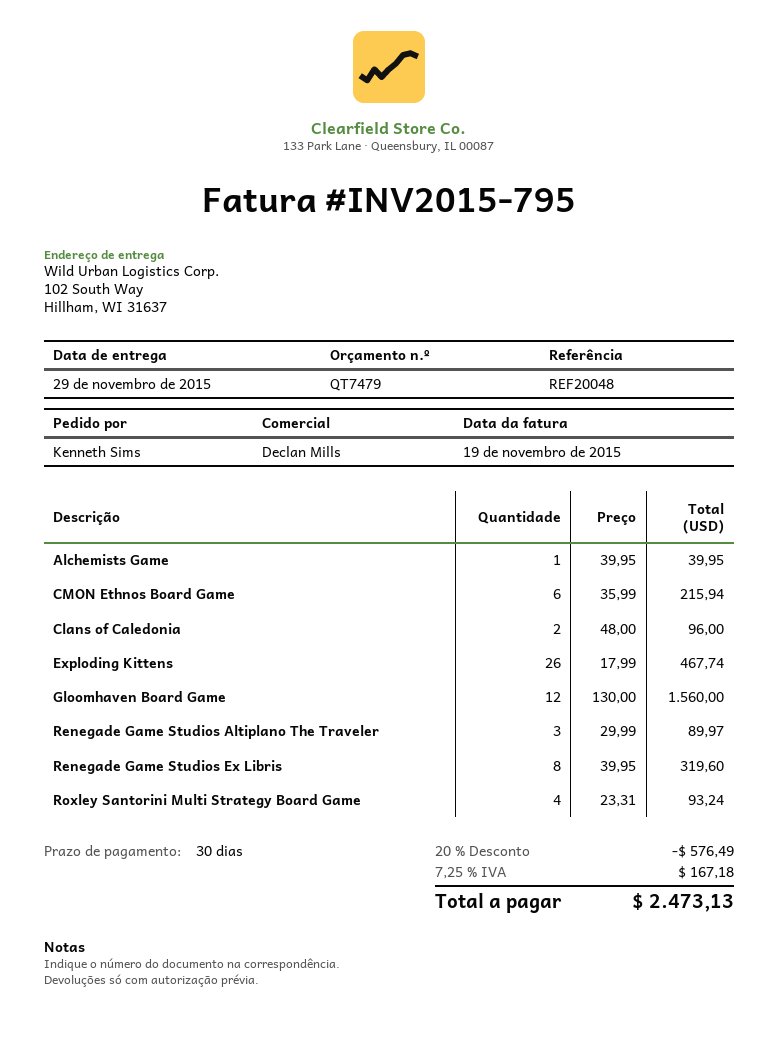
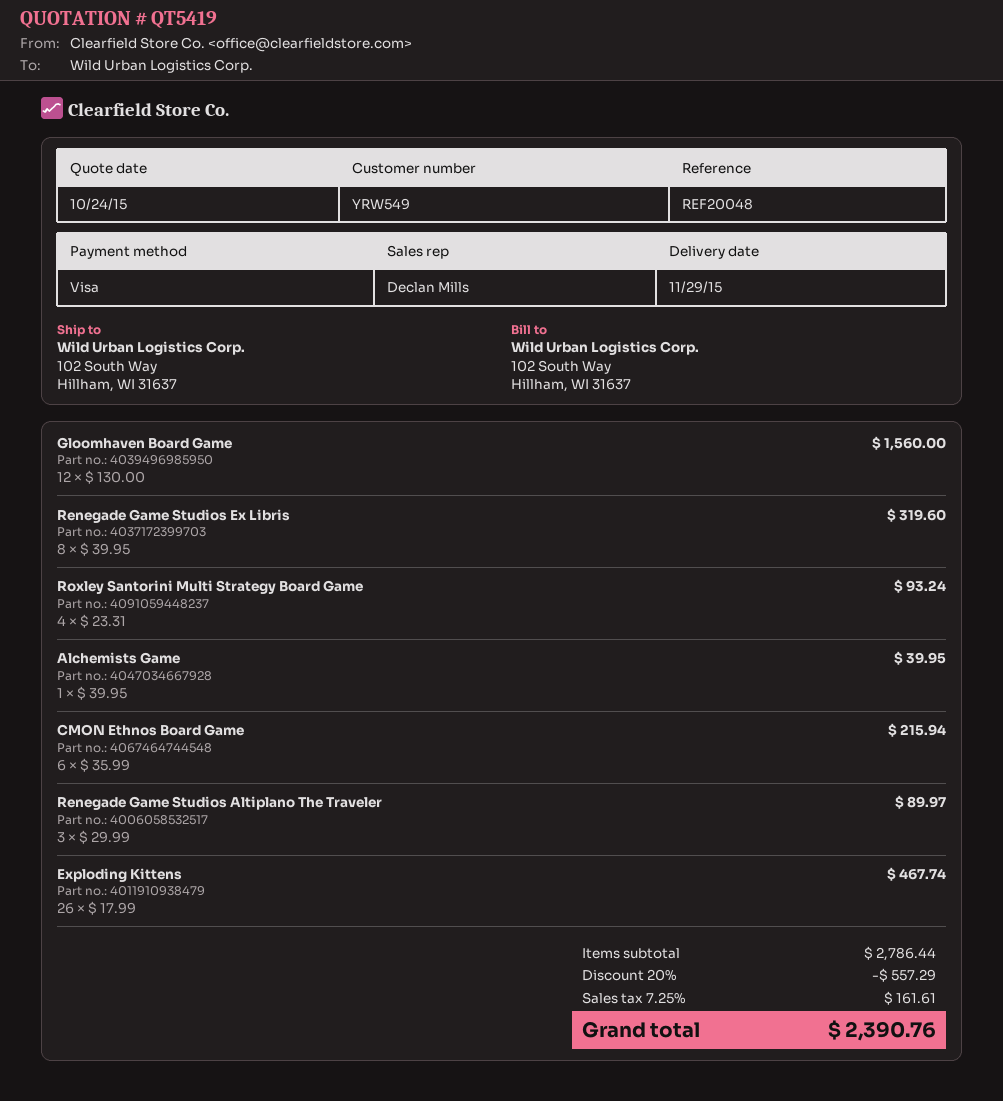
quote number: QT7479 -> QT5419
Clans of Caledonia: 2 x 48.00 = 96.00 -> none
discount: 20% = 576.49 -> 20% = 557.29
tax: 7.25% = 167.18 -> 7.25% = 161.61
total: 2473.13 -> 2390.76

